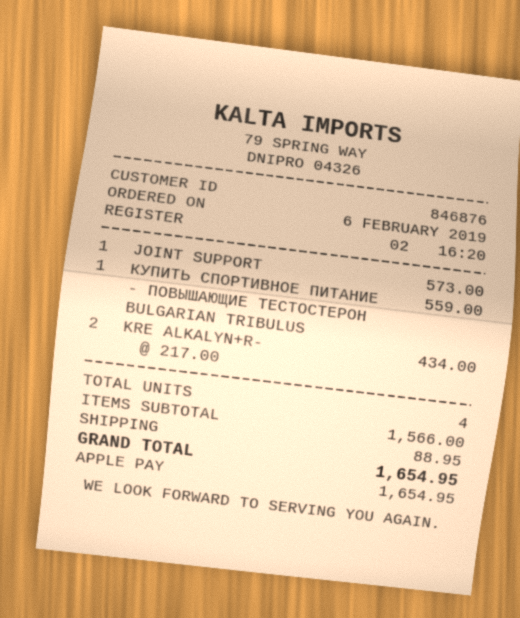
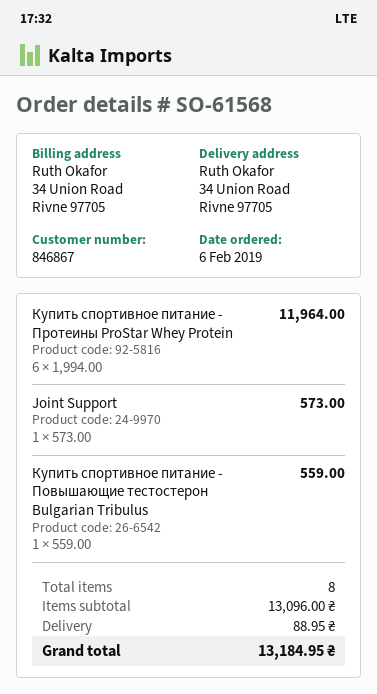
customer number: 846876 -> 846867
KRE ALKALYN+R-: 2 x 217.00 = 434.00 -> none
Купить спортивное питание - Протеины ProStar Whey Protein: none -> 6 x 1994.00 = 11964.00
total quantity: 4 -> 8
subtotal: 1566.00 -> 13096.00
total: 1654.95 -> 13184.95

